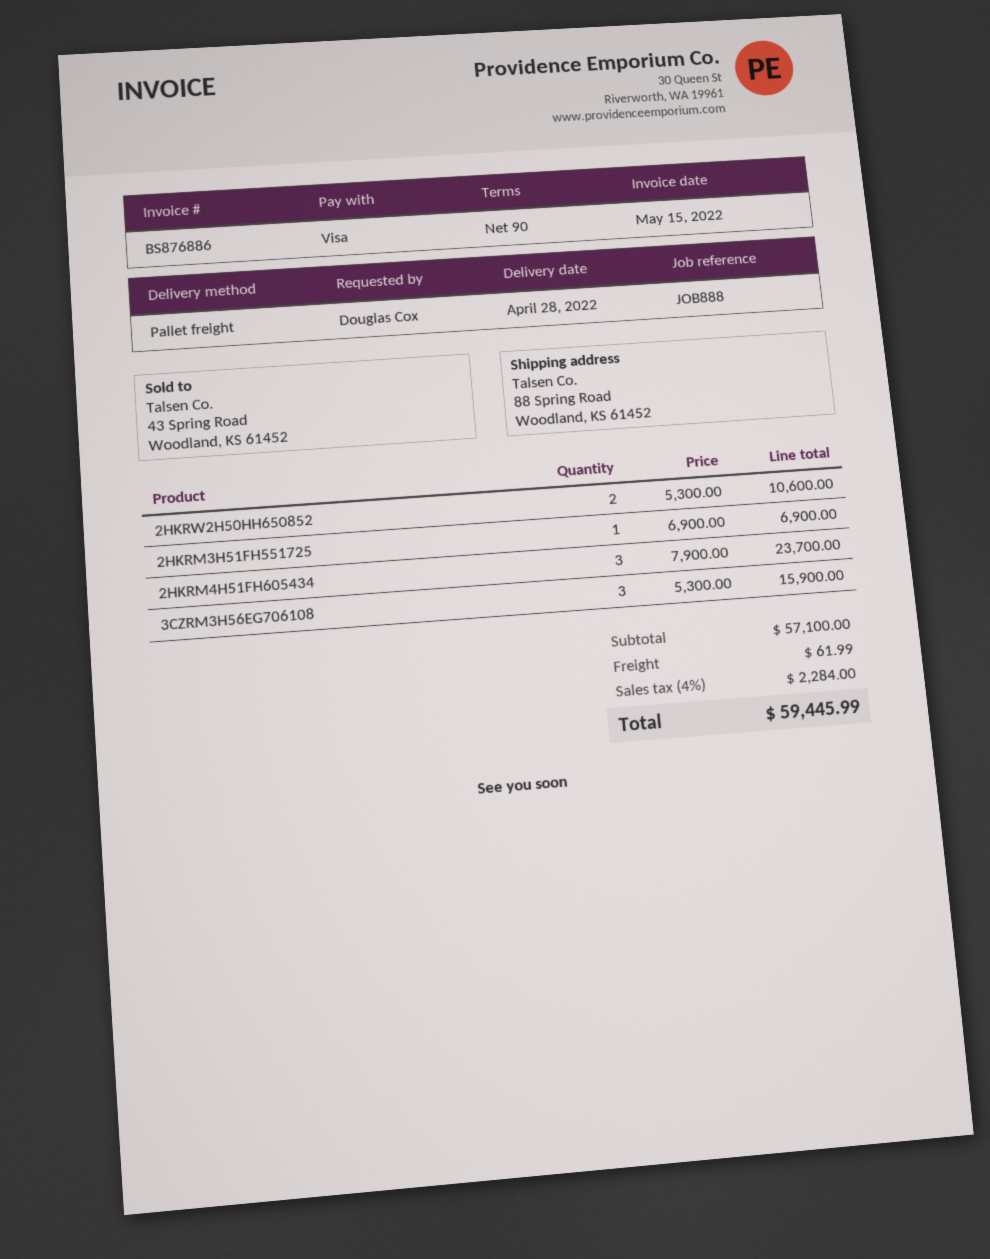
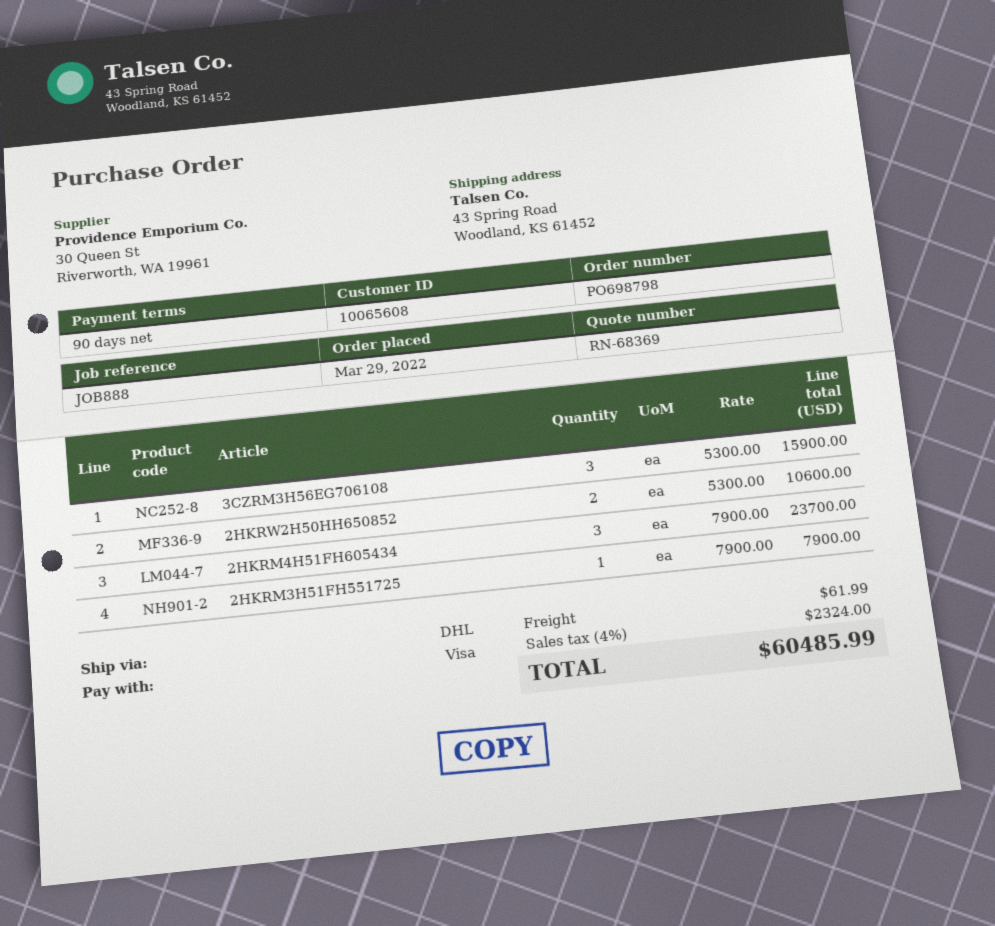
shipping method: pallet freight -> DHL
ship to: 88 Spring Road, Woodland, KS 61452 -> 43 Spring Road, Woodland, KS 61452
2HKRM3H51FH551725: 1 x 6900.00 = 6900.00 -> 1 x 7900.00 = 7900.00
tax: 4% = 2284.00 -> 4% = 2324.00
total: 59445.99 -> 60485.99

